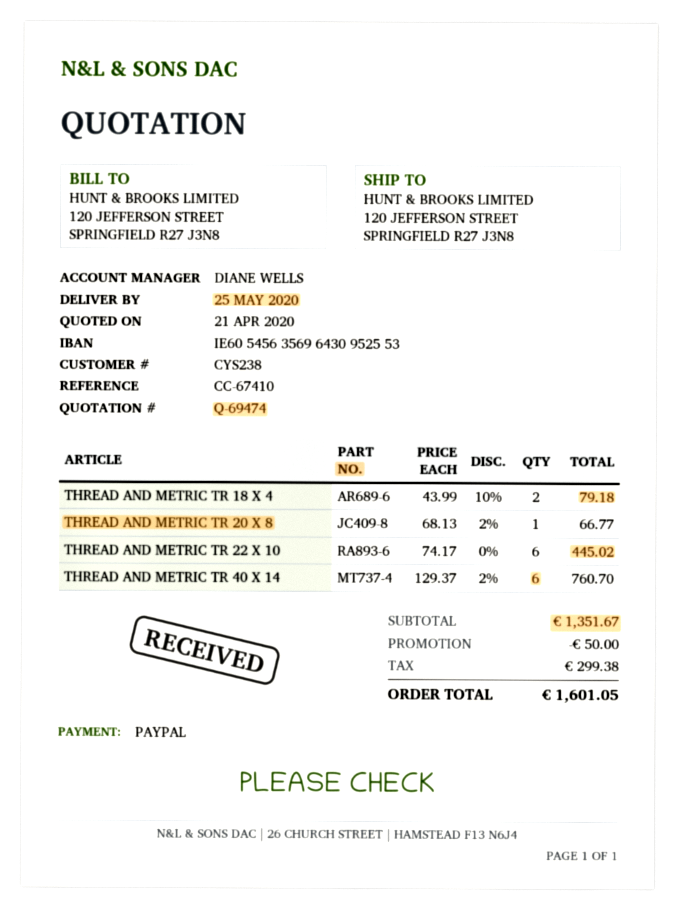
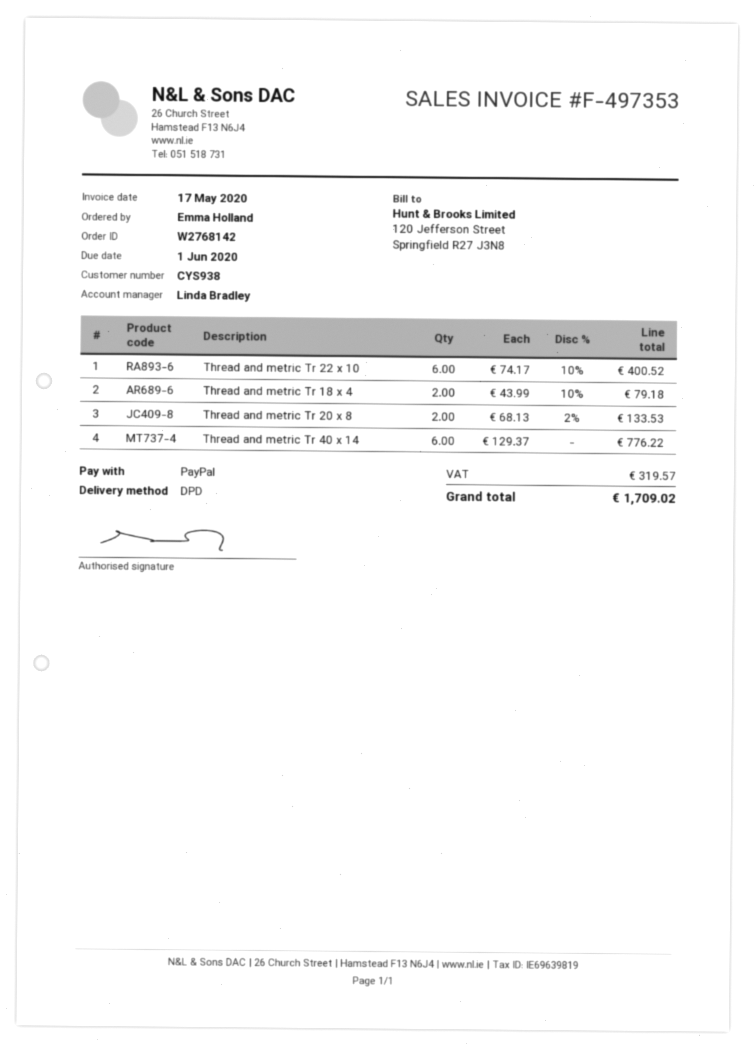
customer number: CYS238 -> CYS938
sales rep: DIANE WELLS -> Linda Bradley
THREAD AND METRIC TR 20 X 8: 1 x 68.13 - 2% = 66.77 -> 2 x 68.13 - 2% = 133.53
THREAD AND METRIC TR 22 X 10: 6 x 74.17 = 445.02 -> 6 x 74.17 - 10% = 400.52
THREAD AND METRIC TR 40 X 14: 6 x 129.37 - 2% = 760.70 -> 6 x 129.37 = 776.22
discount: 50.00 -> none
tax: 299.38 -> 319.57
total: 1601.05 -> 1709.02

